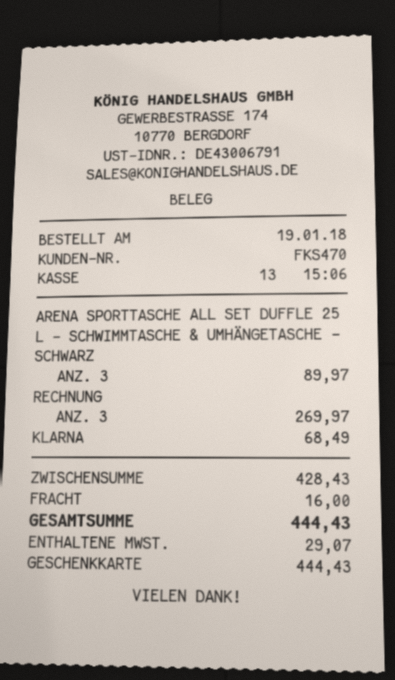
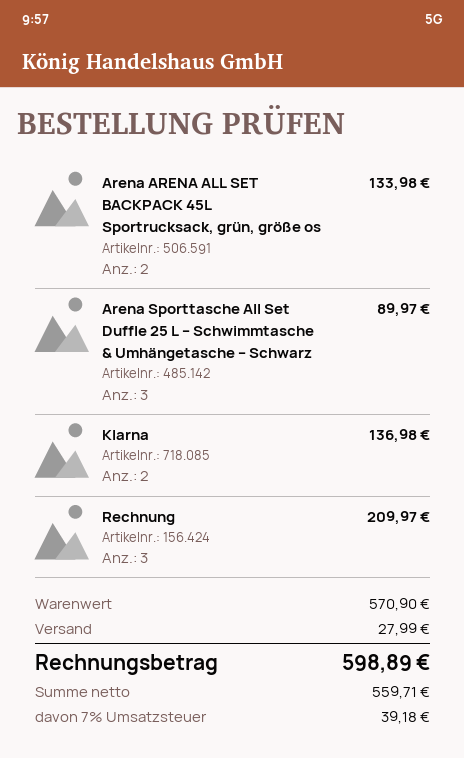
RECHNUNG: 3 for 269.97 -> 3 for 209.97
KLARNA: 1 for 68.49 -> 2 for 136.98
Arena ARENA ALL SET BACKPACK 45L Sportrucksack, grün, größe os: none -> 2 for 133.98
subtotal: 428.43 -> 570.90
shipping: 16.00 -> 27.99
tax: 29.07 -> 39.18
total: 444.43 -> 598.89

